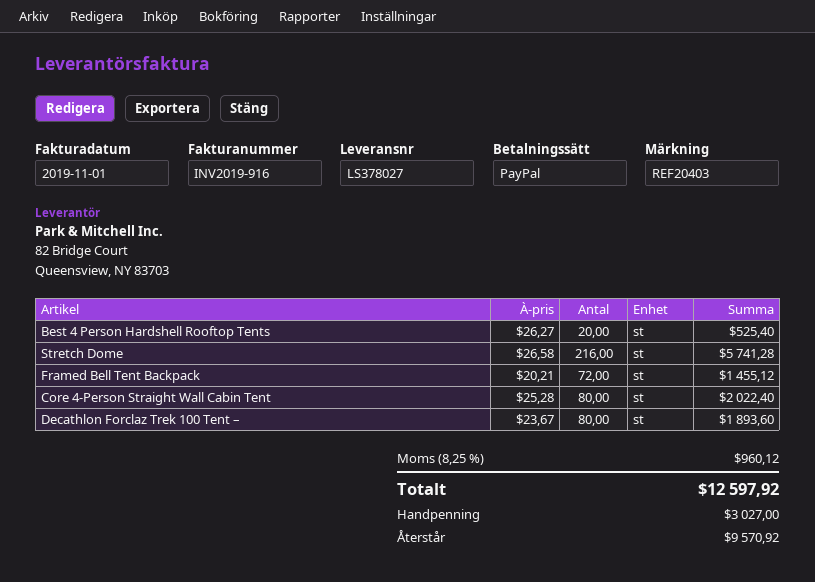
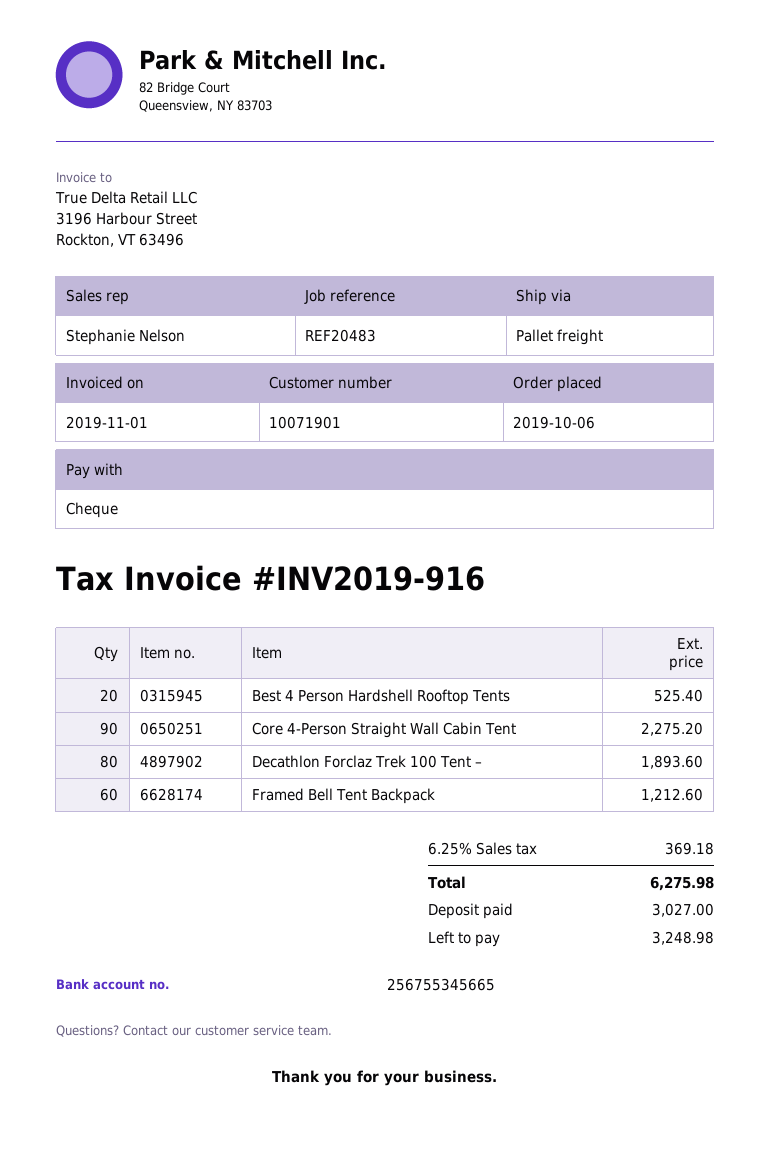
reference: REF20403 -> REF20483
payment method: PayPal -> cheque
Stretch Dome: 216 for 5741.28 -> none
Framed Bell Tent Backpack: 72 for 1455.12 -> 60 for 1212.60
Core 4-Person Straight Wall Cabin Tent: 80 for 2022.40 -> 90 for 2275.20
tax: 8.25% = 960.12 -> 6.25% = 369.18
total: 12597.92 -> 6275.98
balance: 9570.92 -> 3248.98

